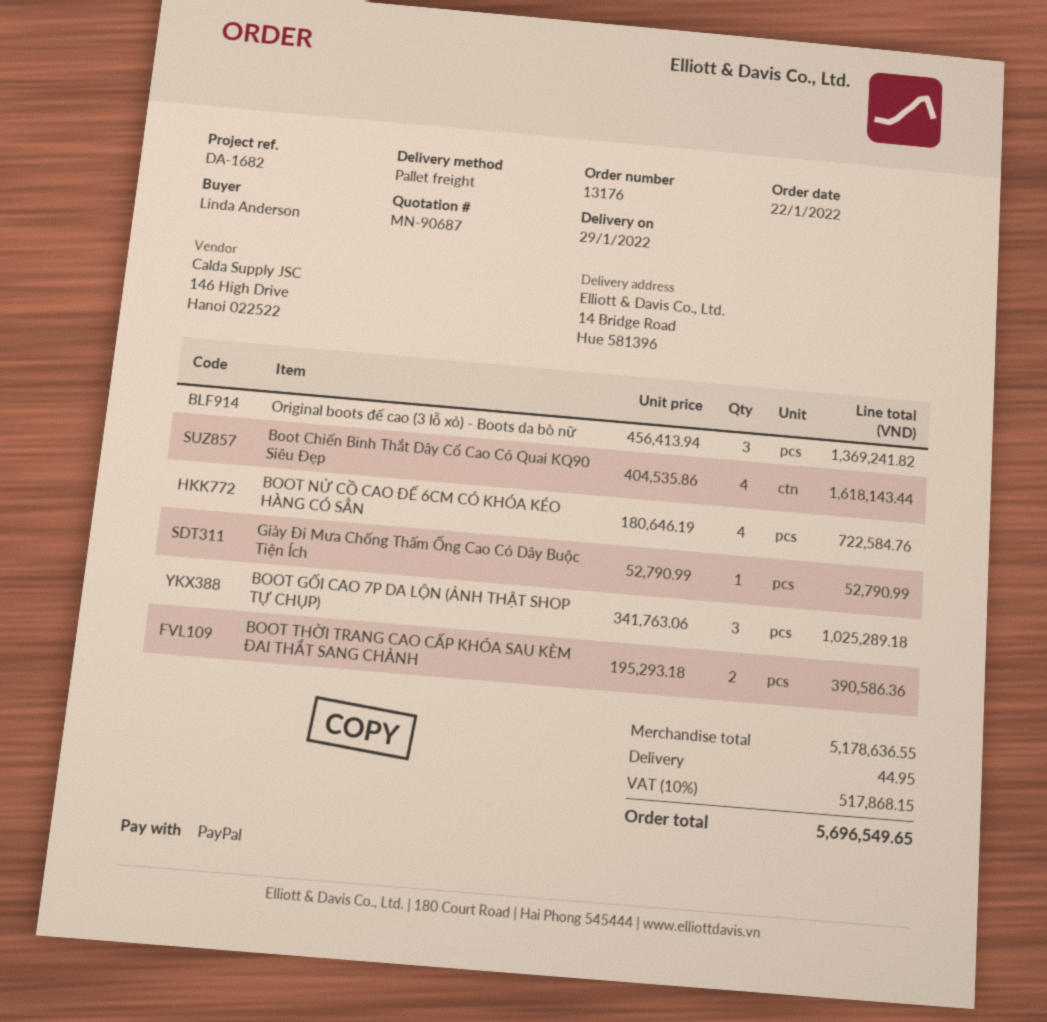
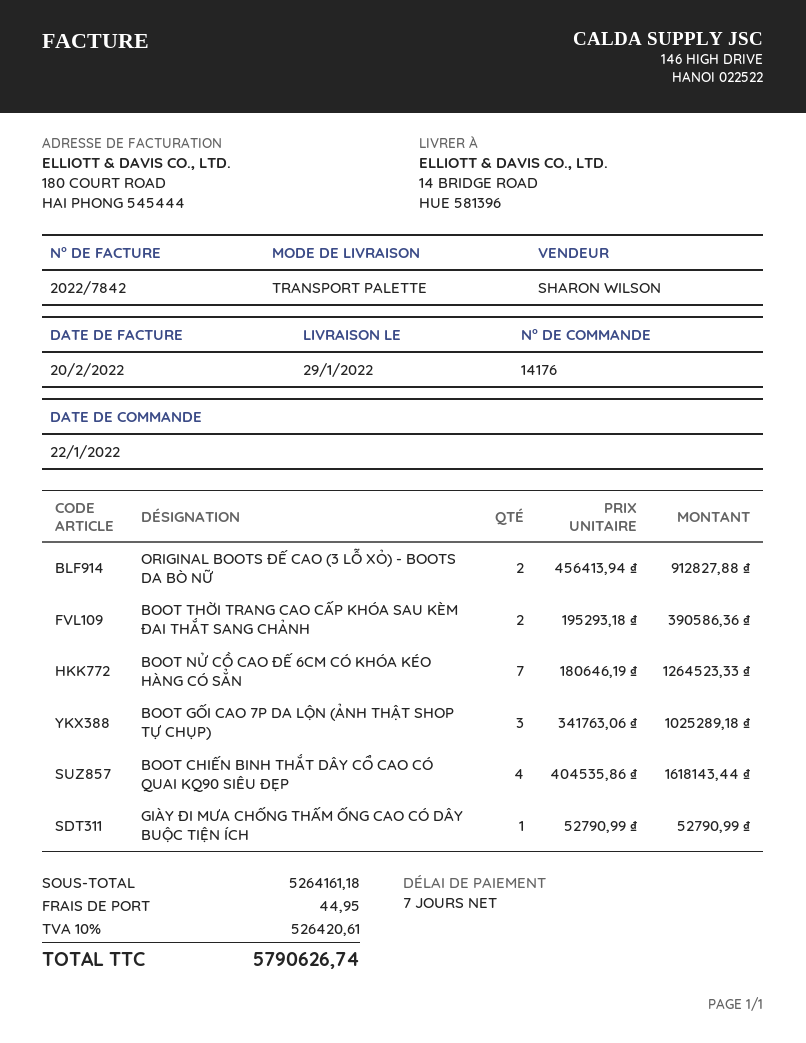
order number: 13176 -> 14176
Original boots đế cao (3 lỗ xỏ) - Boots da bò nữ: 3 x 456413.94 = 1369241.82 -> 2 x 456413.94 = 912827.88
BOOT NỬ CỒ CAO ĐẾ 6CM CÓ KHÓA KÉO HÀNG CÓ SẲN: 4 x 180646.19 = 722584.76 -> 7 x 180646.19 = 1264523.33
subtotal: 5178636.55 -> 5264161.18
tax: 10% = 517868.15 -> 10% = 526420.61
total: 5696549.65 -> 5790626.74

